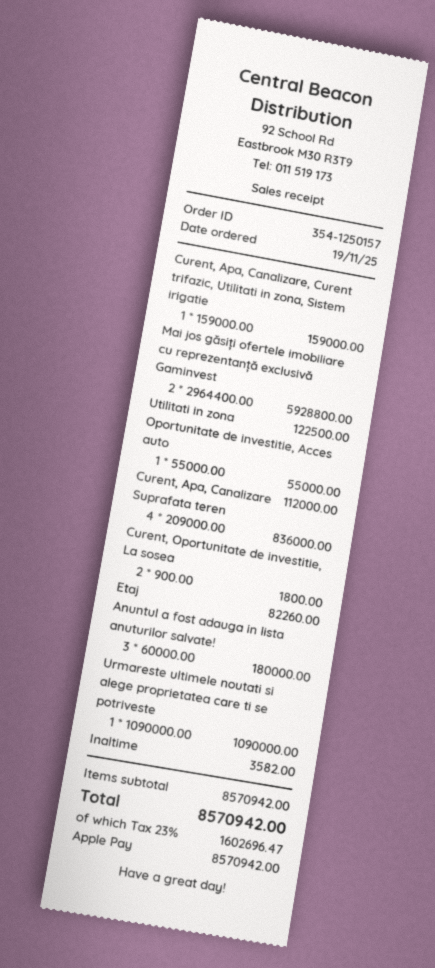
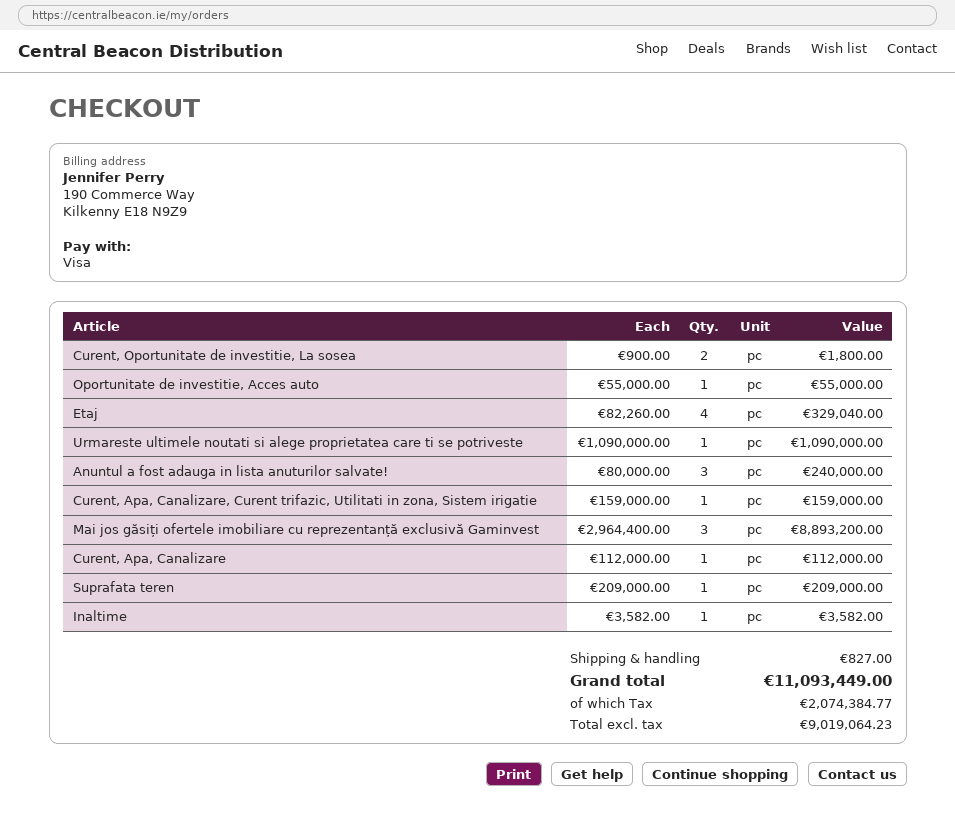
payment method: Apple Pay -> Visa
Mai jos găsiți ofertele imobiliare cu reprezentanță exclusivă Gaminvest: 2 x 2964400.00 = 5928800.00 -> 3 x 2964400.00 = 8893200.00
Utilitati in zona: 1 x 122500.00 = 122500.00 -> none
Suprafata teren: 4 x 209000.00 = 836000.00 -> 1 x 209000.00 = 209000.00
Etaj: 1 x 82260.00 = 82260.00 -> 4 x 82260.00 = 329040.00
Anuntul a fost adauga in lista anuturilor salvate!: 3 x 60000.00 = 180000.00 -> 3 x 80000.00 = 240000.00
shipping: none -> 827.00
tax: 1602696.47 -> 2074384.77
total: 8570942.00 -> 11093449.00

